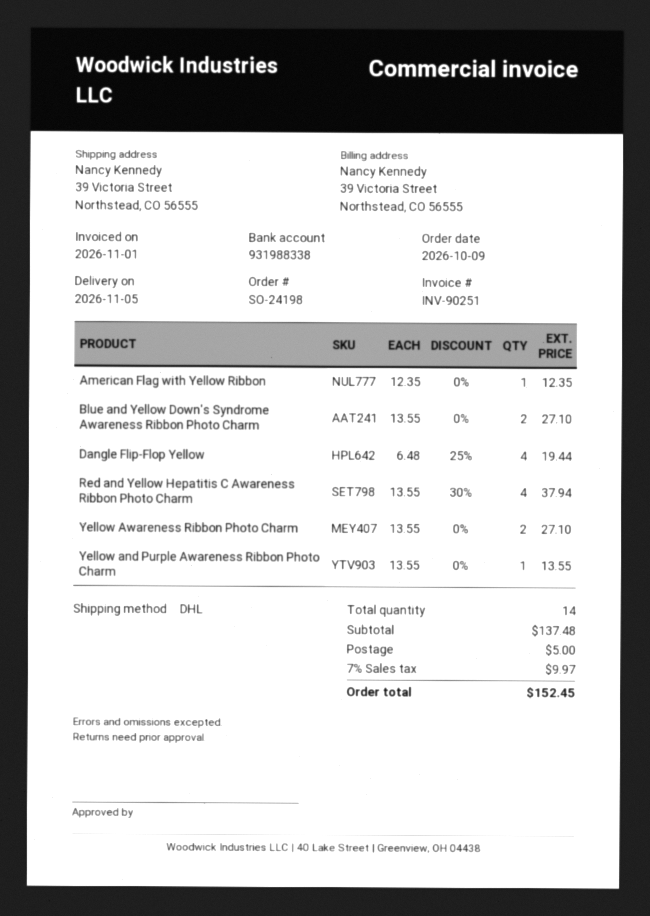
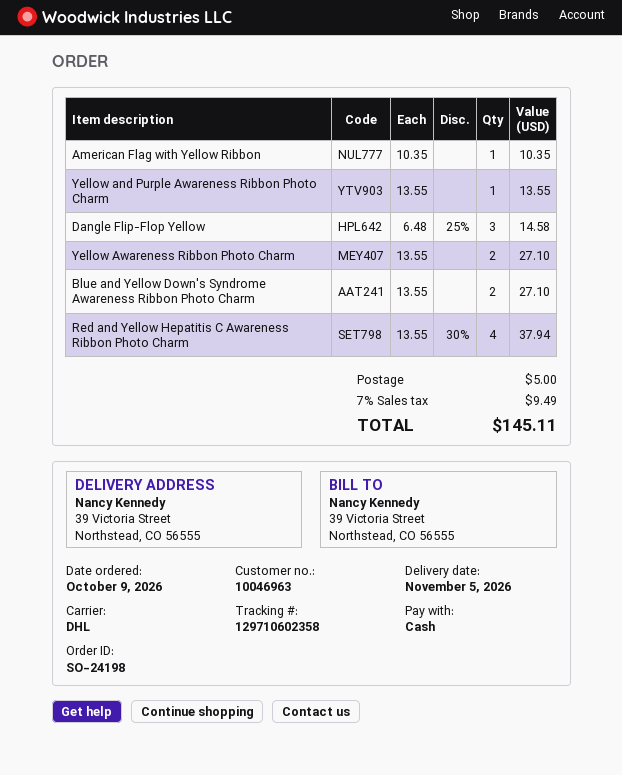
American Flag with Yellow Ribbon: 1 x 12.35 = 12.35 -> 1 x 10.35 = 10.35
Dangle Flip-Flop Yellow: 4 x 6.48 - 25% = 19.44 -> 3 x 6.48 - 25% = 14.58
tax: 7% = 9.97 -> 7% = 9.49
total: 152.45 -> 145.11

